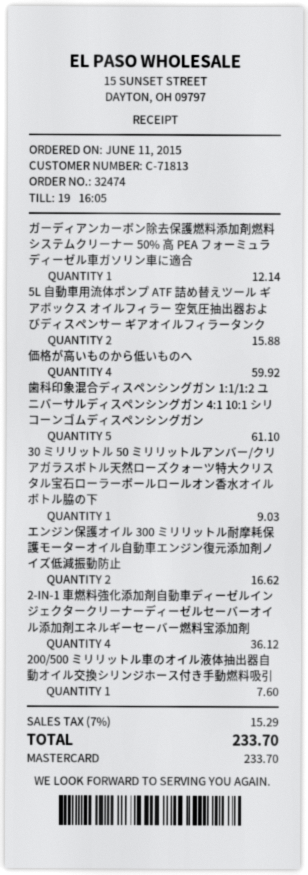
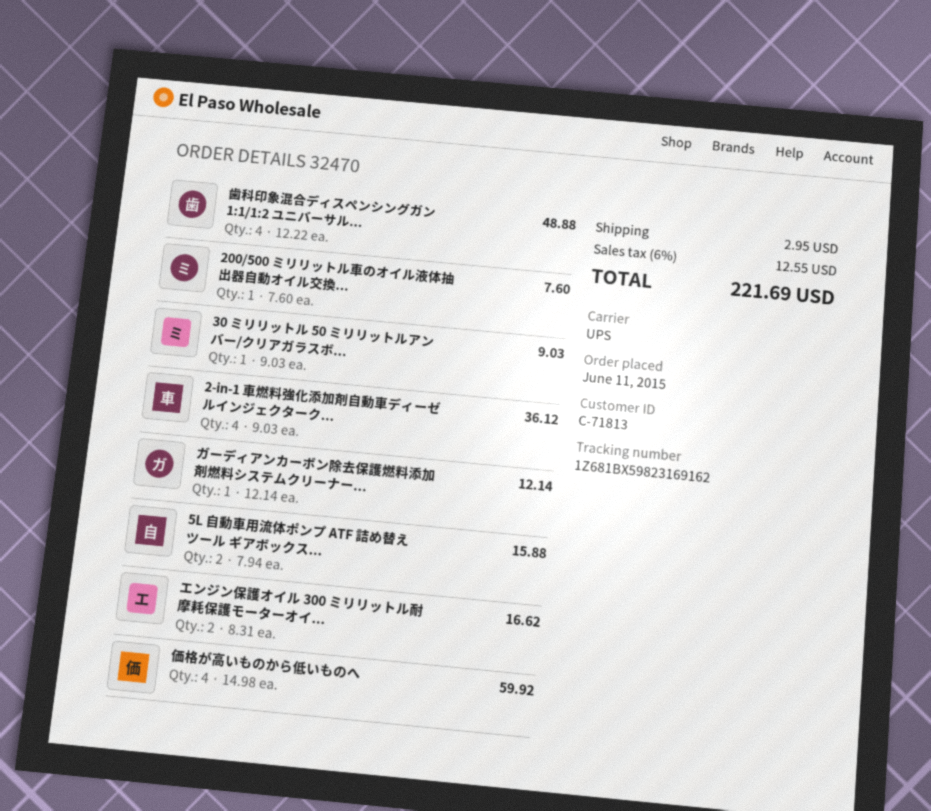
order number: 32474 -> 32470
歯科印象混合ディスペンシングガン 1:1/1:2 ユニバーサルディスペンシングガン 4:1 10:1 シリコーンゴムディスペンシングガン: 5 for 61.10 -> 4 for 48.88
shipping: none -> 2.95
tax: 7% = 15.29 -> 6% = 12.55
total: 233.70 -> 221.69

